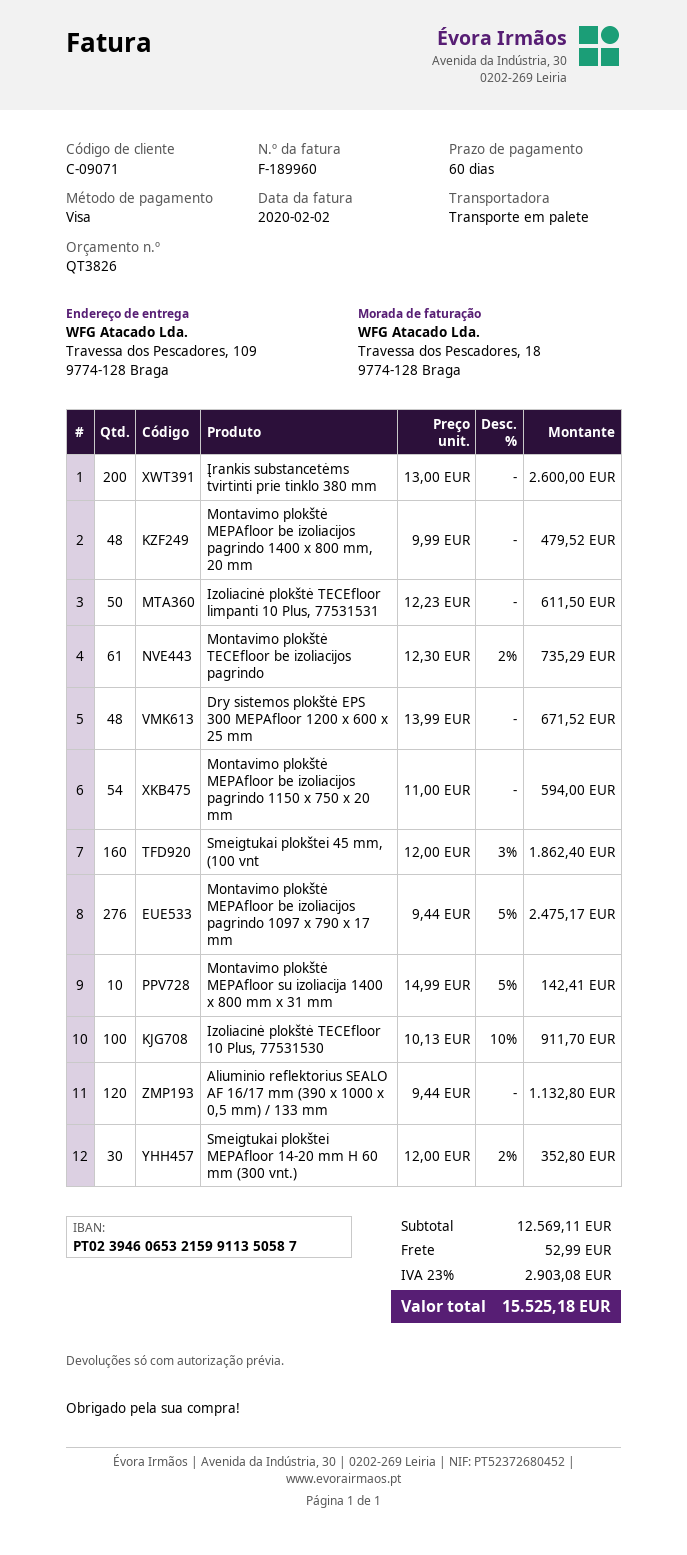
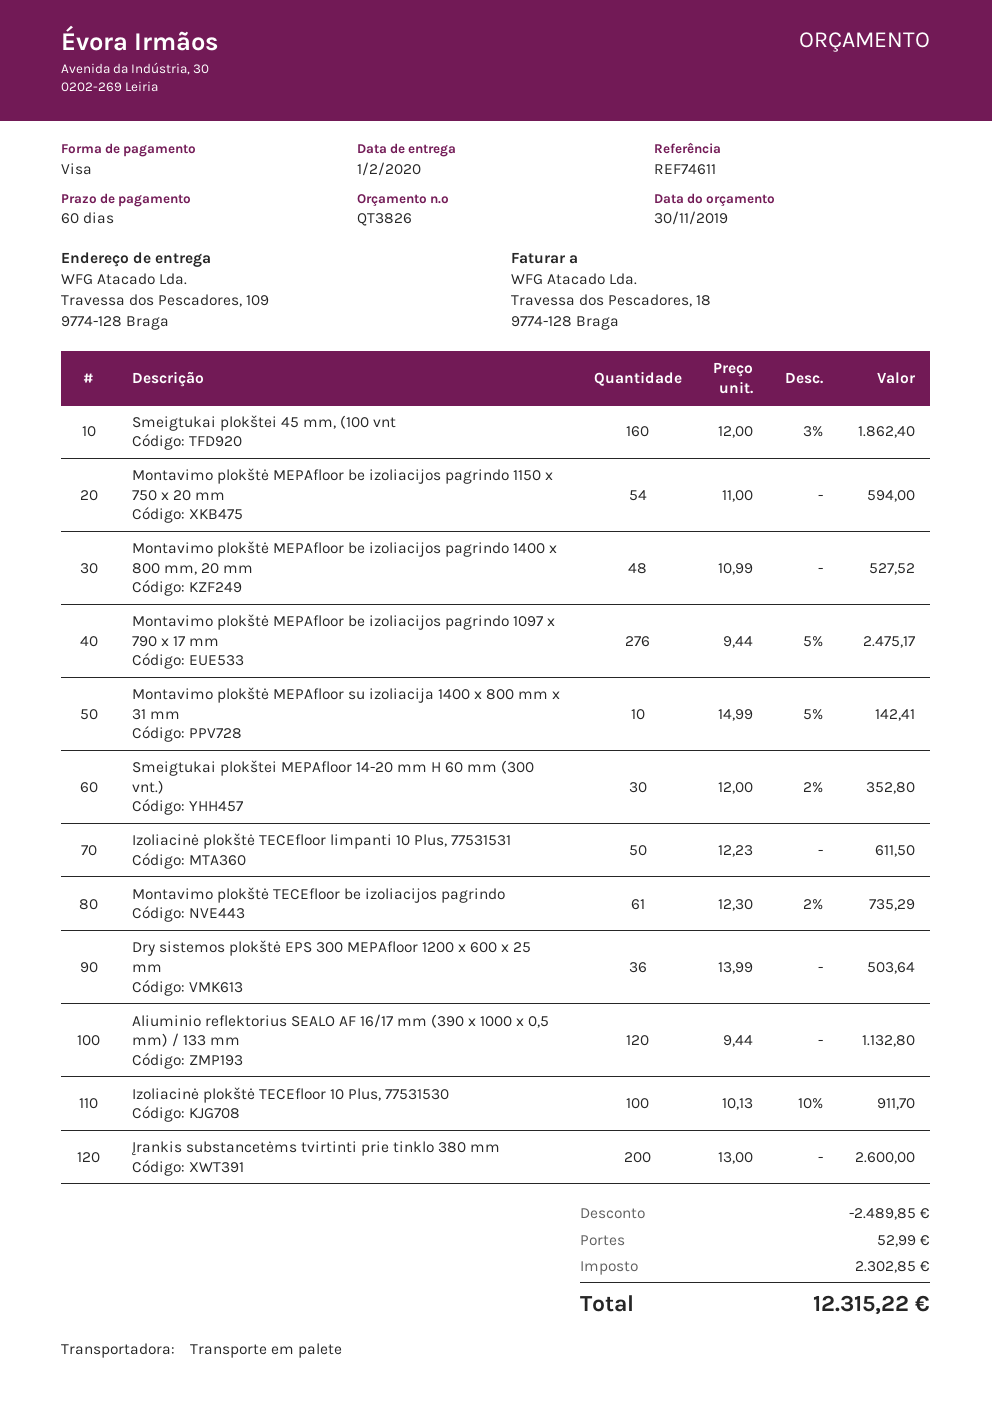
Montavimo plokštė MEPAfloor be izoliacijos pagrindo 1400 x 800 mm, 20 mm: 48 x 9.99 = 479.52 -> 48 x 10.99 = 527.52
Dry sistemos plokštė EPS 300 MEPAfloor 1200 x 600 x 25 mm: 48 x 13.99 = 671.52 -> 36 x 13.99 = 503.64
discount: none -> 2489.85
tax: 2903.08 -> 2302.85
total: 15525.18 -> 12315.22

